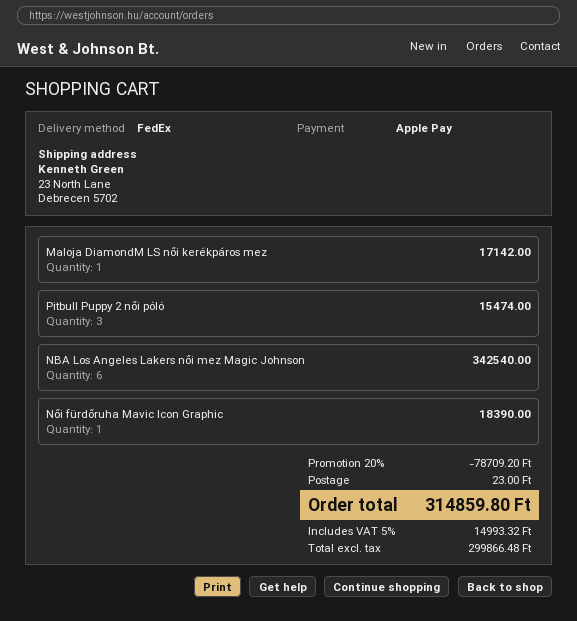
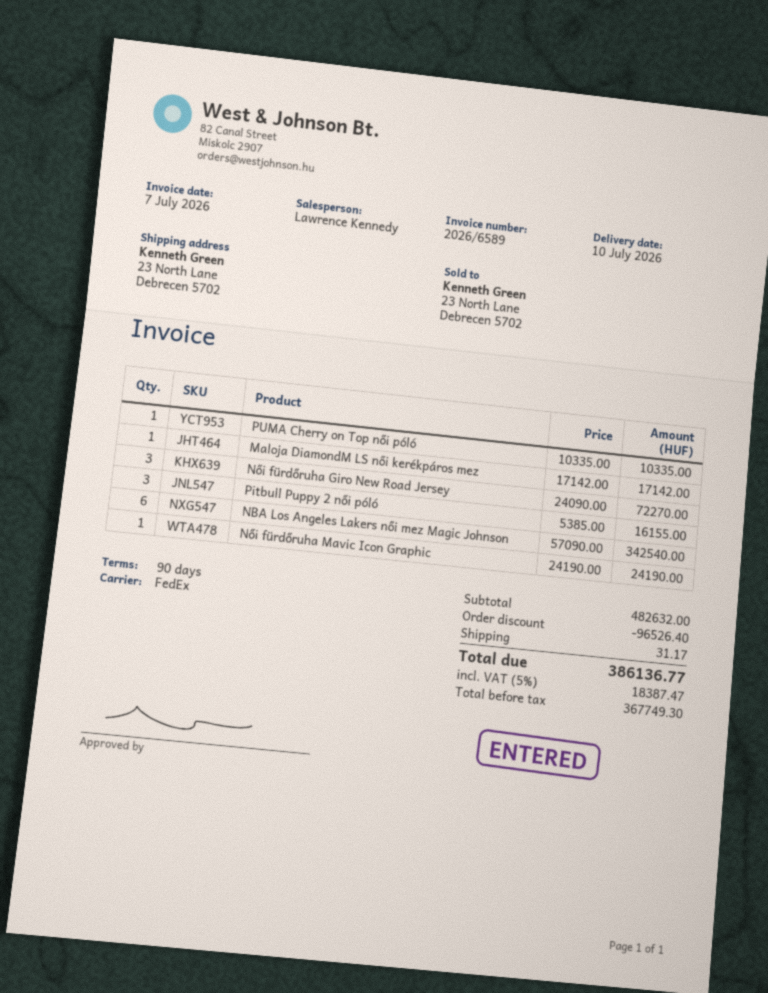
Pitbull Puppy 2 női póló: 3 for 15474.00 -> 3 for 16155.00
Női fürdőruha Mavic Icon Graphic: 1 for 18390.00 -> 1 for 24190.00
PUMA Cherry on Top női póló: none -> 1 for 10335.00
Női fürdőruha Giro New Road Jersey: none -> 3 for 72270.00
discount: 78709.20 -> 96526.40
shipping: 23.00 -> 31.17
net: 299866.48 -> 367749.30
tax: 5% = 14993.32 -> 5% = 18387.47
total: 314859.80 -> 386136.77

